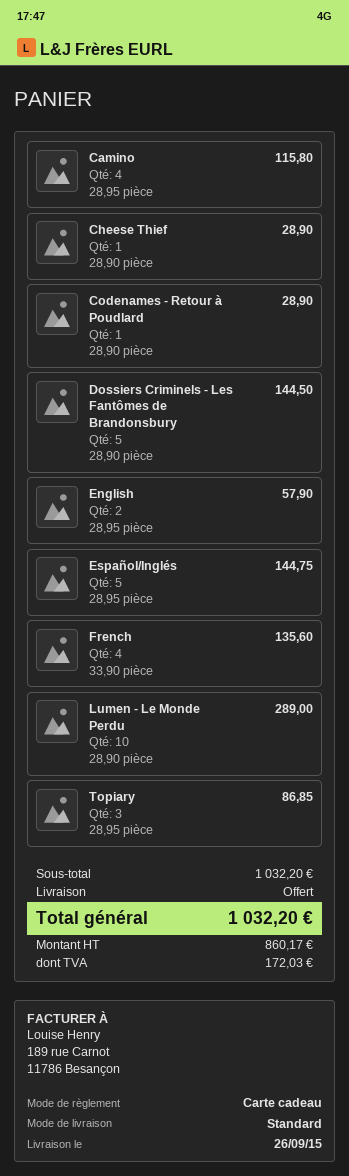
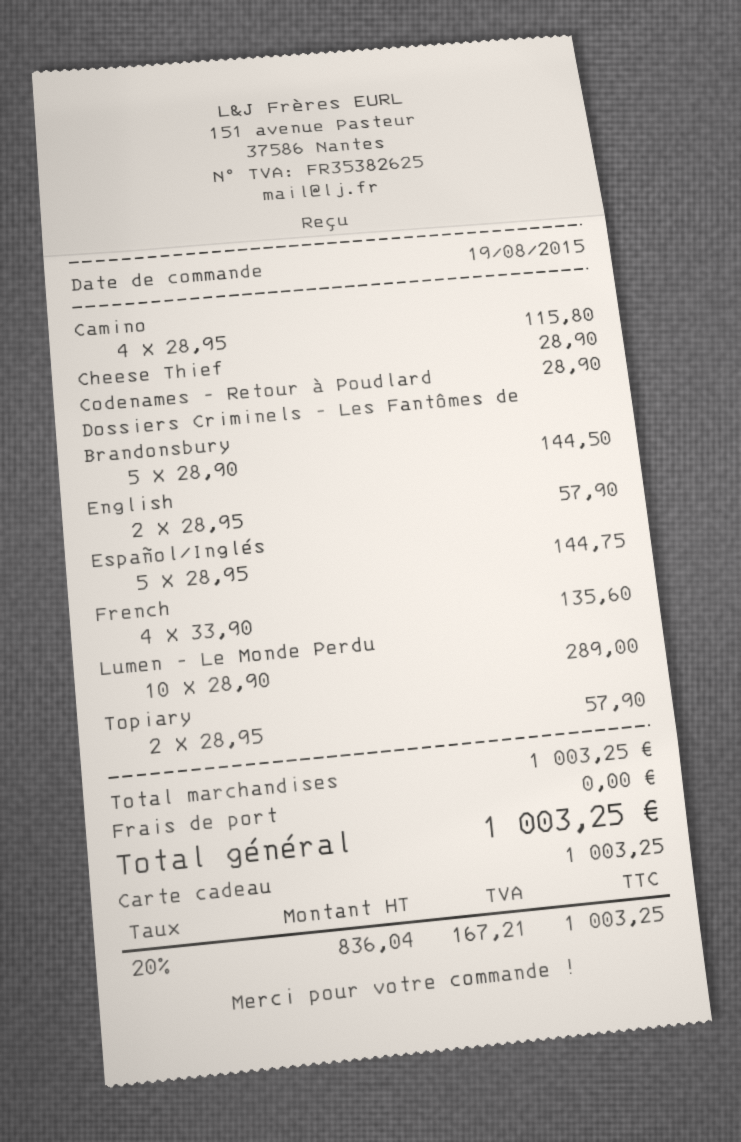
Topiary: 3 x 28.95 = 86.85 -> 2 x 28.95 = 57.90
subtotal: 1032.20 -> 1003.25
net: 860.17 -> 836.04
tax: 172.03 -> 167.21
total: 1032.20 -> 1003.25

